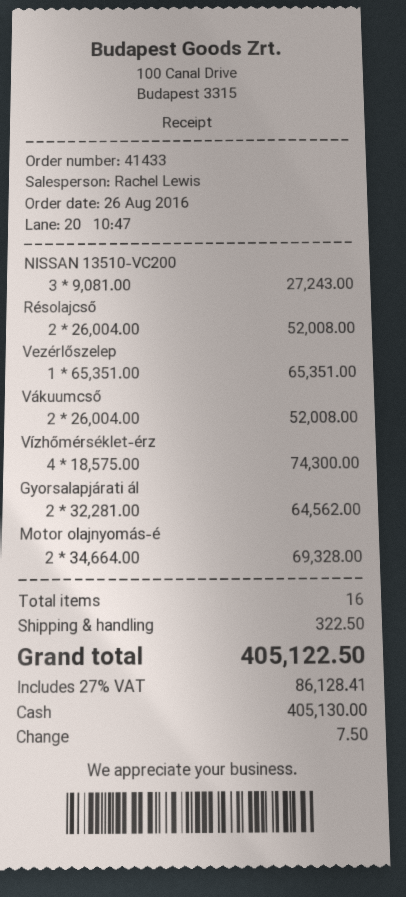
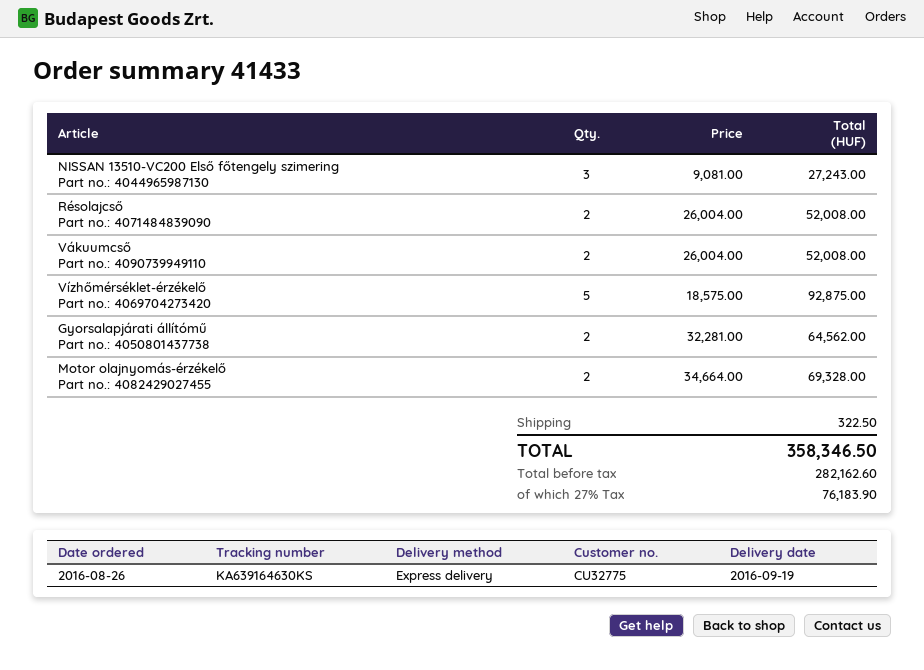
Vezérlőszelep: 1 x 65351.00 = 65351.00 -> none
Vízhőmérséklet-érz: 4 x 18575.00 = 74300.00 -> 5 x 18575.00 = 92875.00
tax: 27% = 86128.41 -> 27% = 76183.90
total: 405122.50 -> 358346.50

